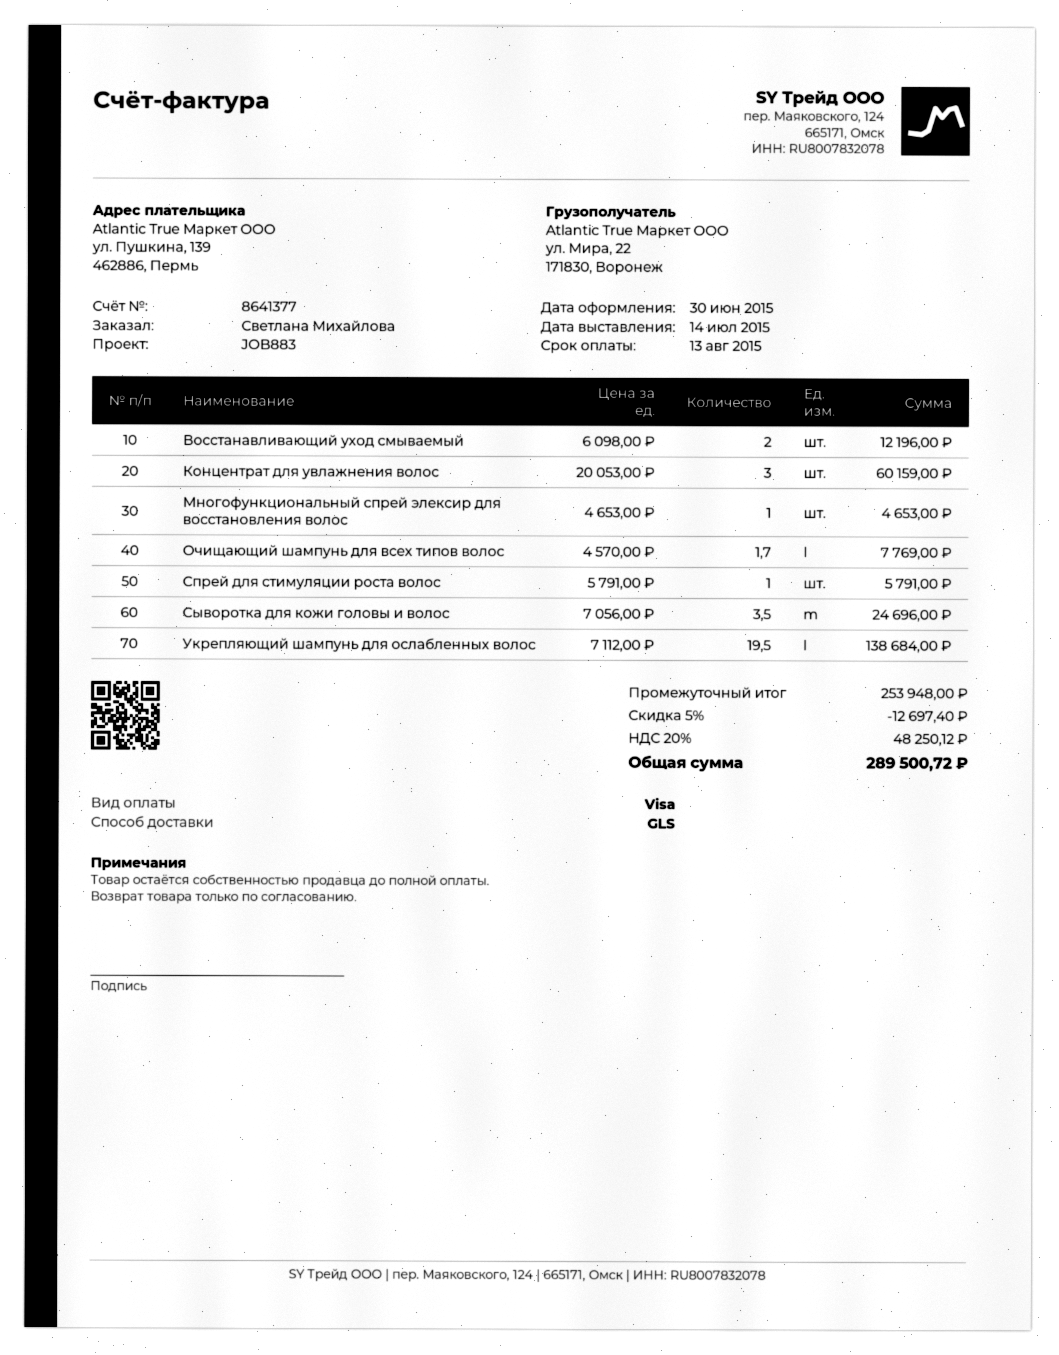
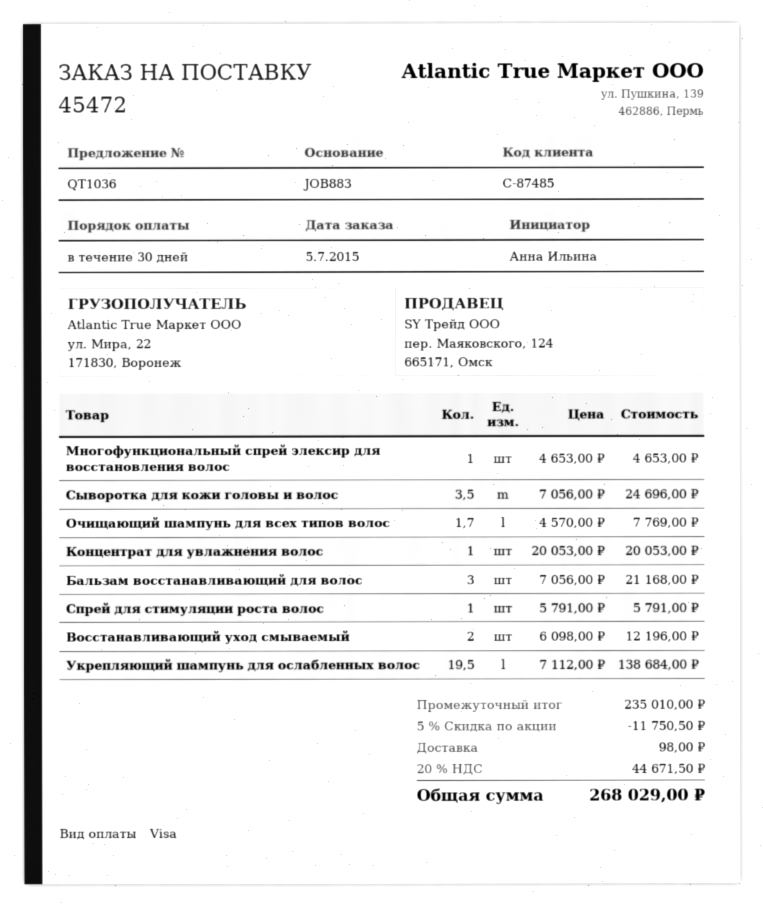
order date: 2015-06-30 -> 2015-07-05
ordered by: Светлана Михайлова -> Анна Ильина
Концентрат для увлажнения волос: 3 x 20053.00 = 60159.00 -> 1 x 20053.00 = 20053.00
Бальзам восстанавливающий для волос: none -> 3 x 7056.00 = 21168.00
subtotal: 253948.00 -> 235010.00
discount: 5% = 12697.40 -> 5% = 11750.50
shipping: none -> 98.00
tax: 20% = 48250.12 -> 20% = 44671.50
total: 289500.72 -> 268029.00

